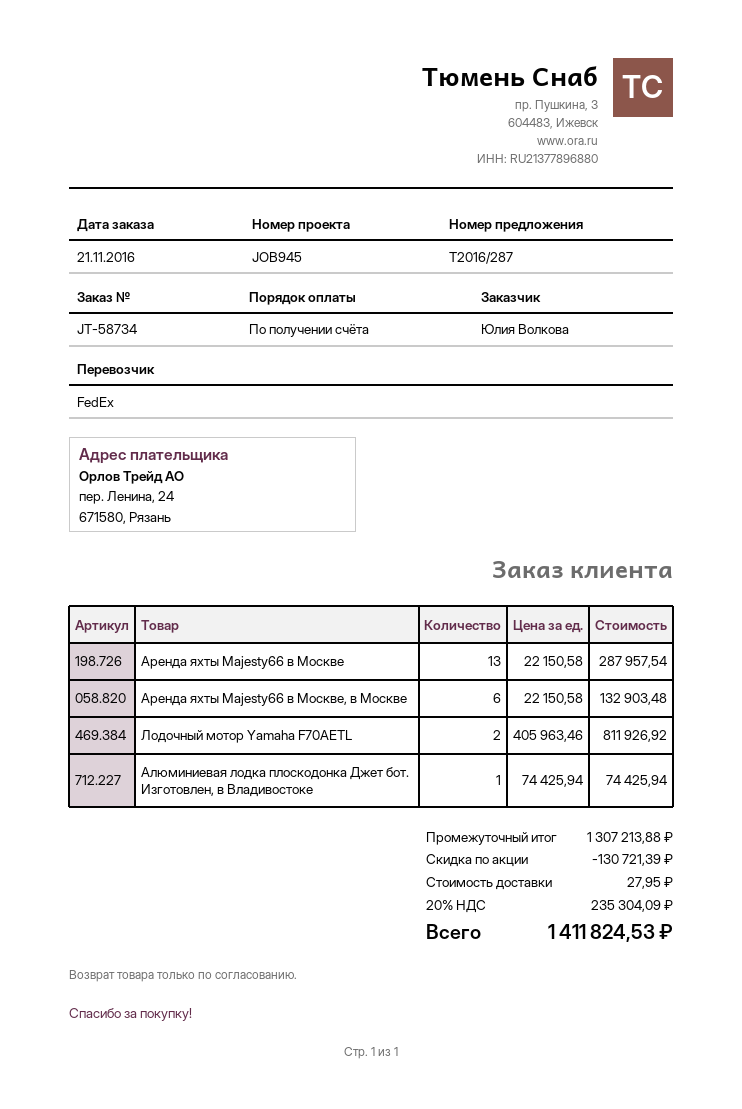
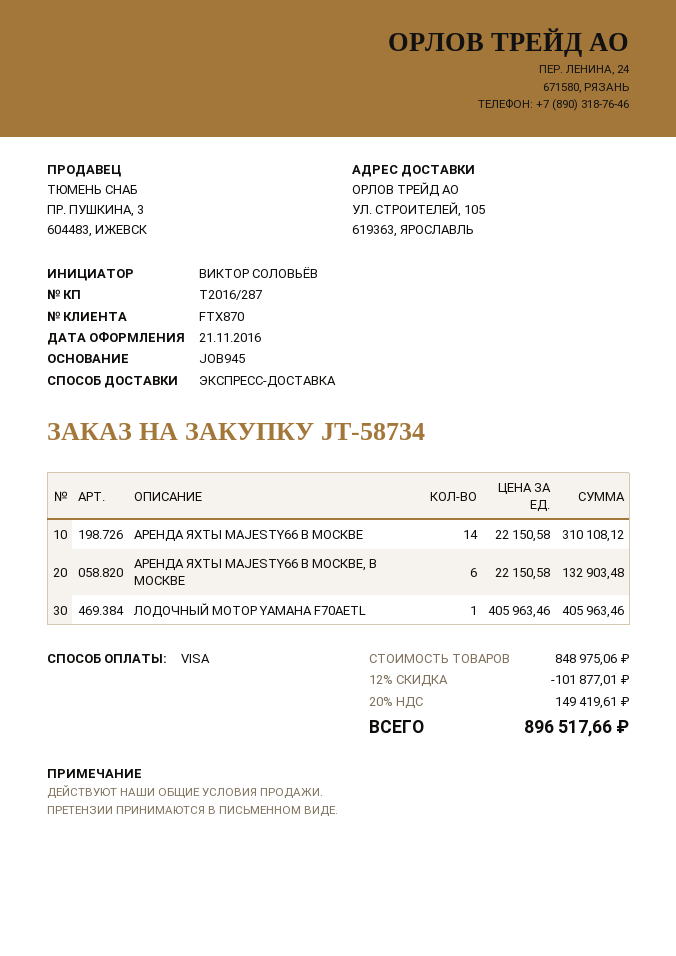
ordered by: Юлия Волкова -> ВИКТОР СОЛОВЬЁВ
shipping method: FedEx -> express
Аренда яхты Majesty66 в Москве: 13 x 22150.58 = 287957.54 -> 14 x 22150.58 = 310108.12
Лодочный мотор Yamaha F70AETL: 2 x 405963.46 = 811926.92 -> 1 x 405963.46 = 405963.46
Алюминиевая лодка плоскодонка Джет бот. Изготовлен, в Владивостоке: 1 x 74425.94 = 74425.94 -> none
subtotal: 1307213.88 -> 848975.06
discount: 130721.39 -> 101877.01
shipping: 27.95 -> none
tax: 20% = 235304.09 -> 20% = 149419.61
total: 1411824.53 -> 896517.66

